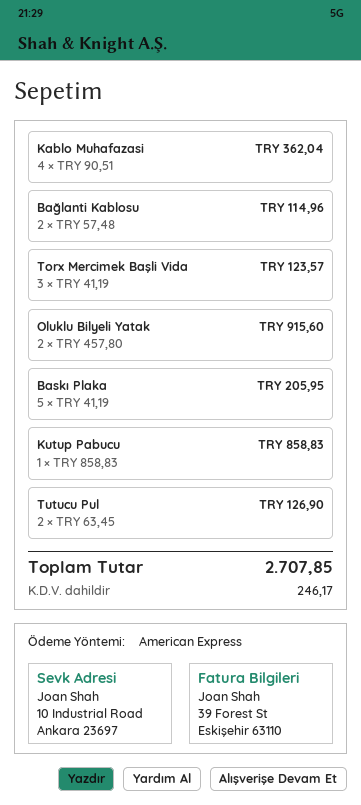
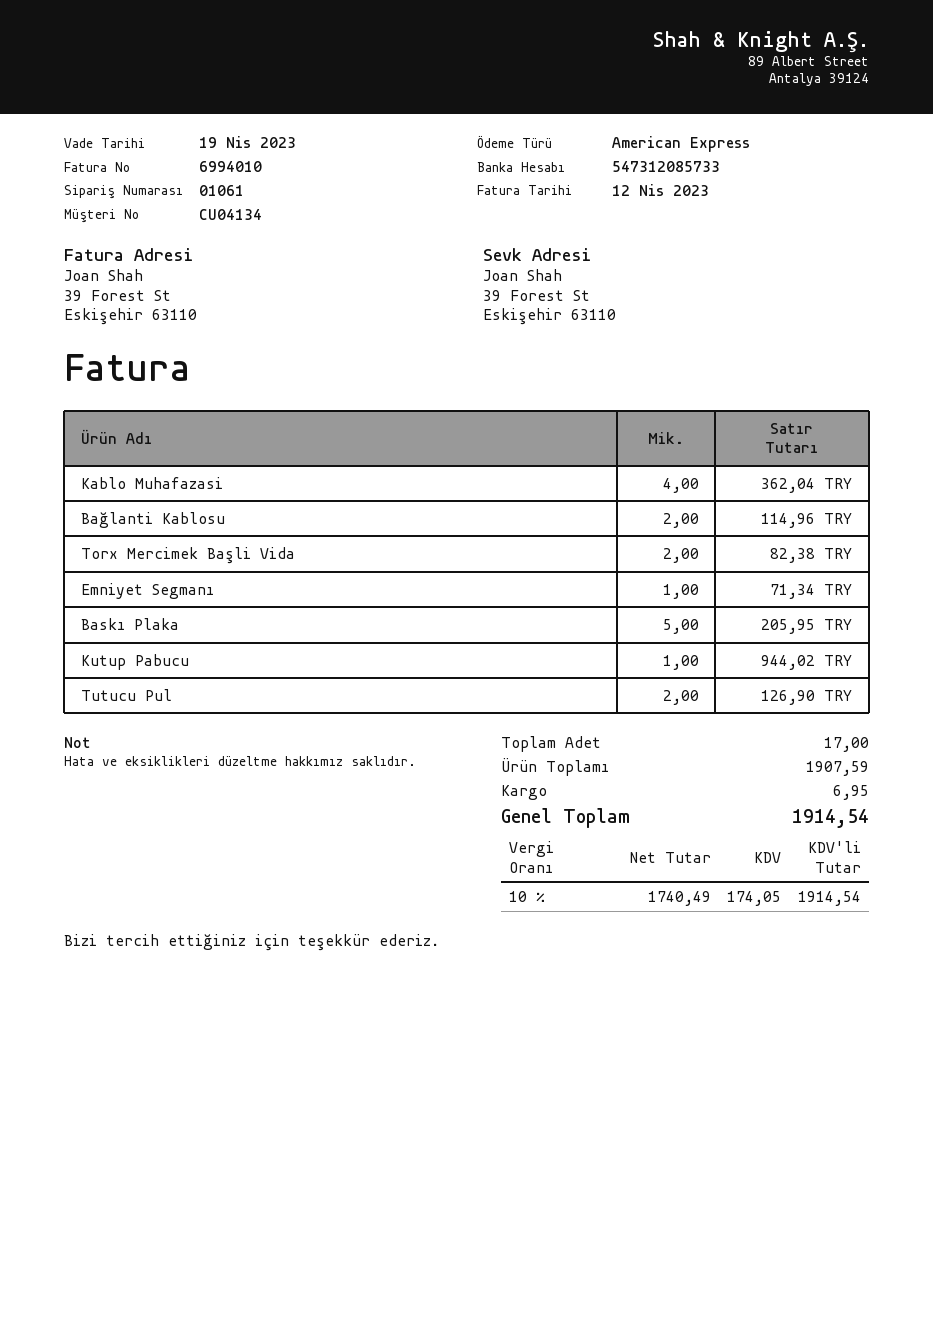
ship to: 10 Industrial Road, Ankara 23697 -> 39 Forest St, Eskişehir 63110
Torx Mercimek Başli Vida: 3 for 123.57 -> 2 for 82.38
Oluklu Bilyeli Yatak: 2 for 915.60 -> none
Kutup Pabucu: 1 for 858.83 -> 1 for 944.02
Emniyet Segmanı: none -> 1 for 71.34
shipping: none -> 6.95
tax: 246.17 -> 174.05
total: 2707.85 -> 1914.54

